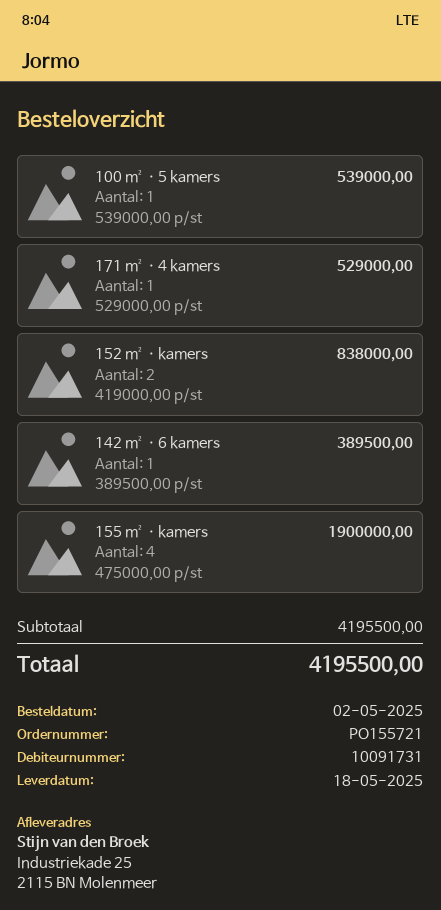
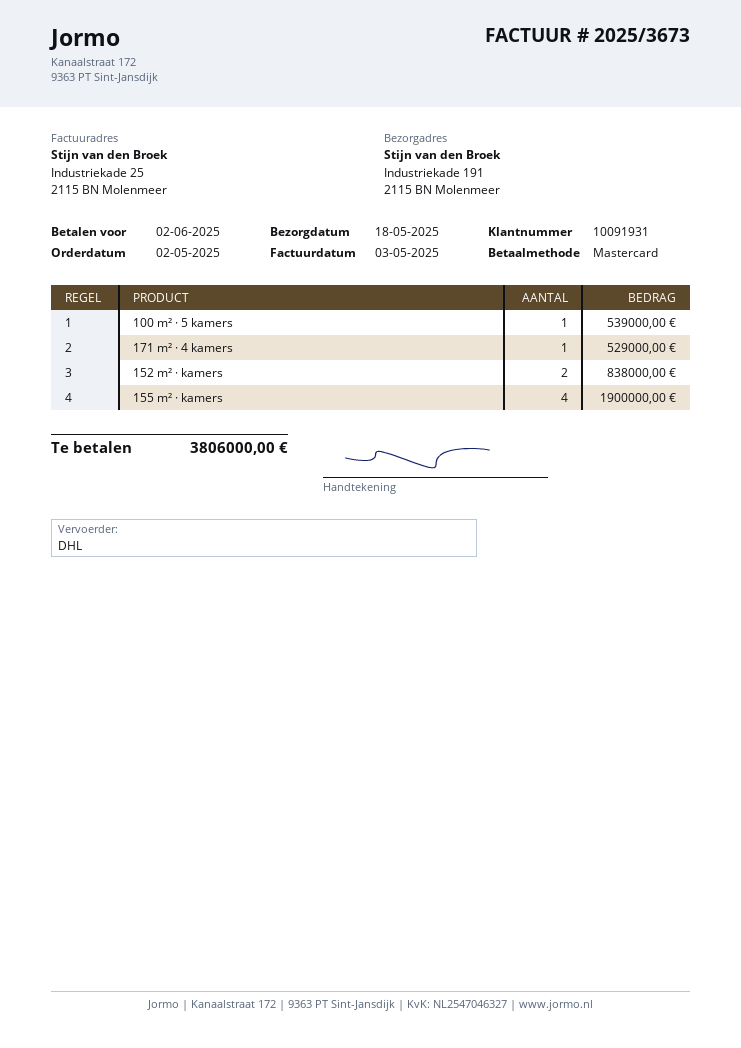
customer number: 10091731 -> 10091931
ship to: Industriekade 25, 2115 BN Molenmeer -> Industriekade 191, 2115 BN Molenmeer
142 m² · 6 kamers: 1 for 389500.00 -> none
total: 4195500.00 -> 3806000.00

